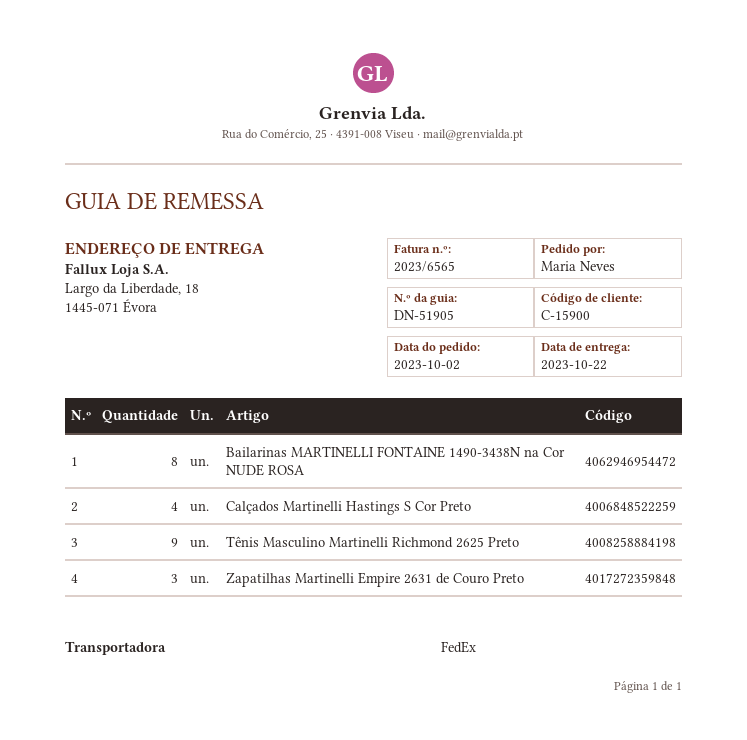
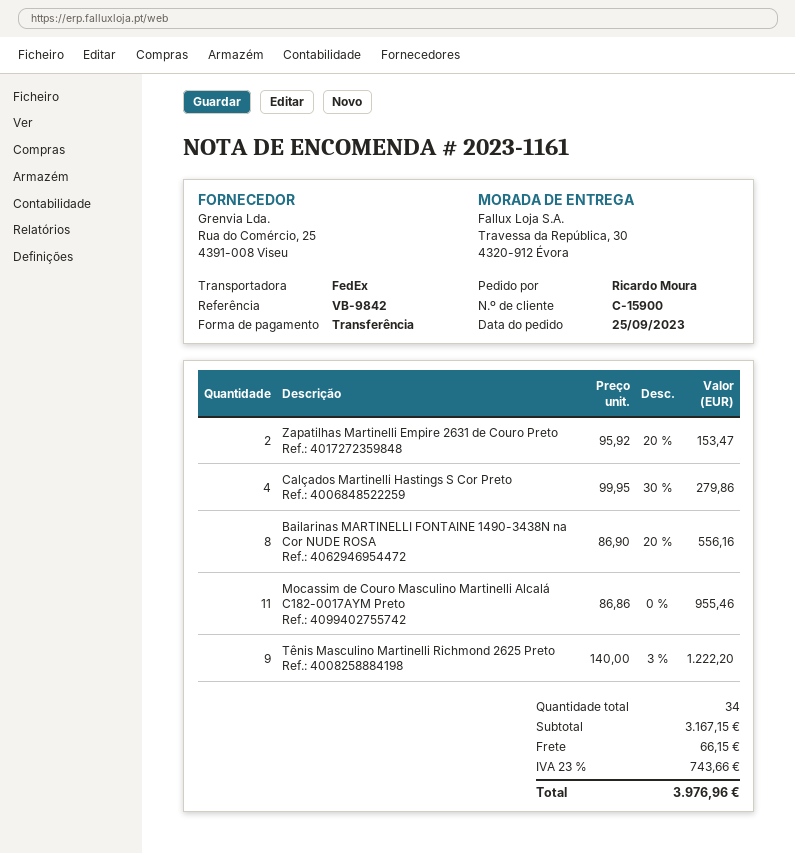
order date: 2023-10-02 -> 2023-09-25
ordered by: Maria Neves -> Ricardo Moura
ship to: Largo da Liberdade, 18, 1445-071 Évora -> Travessa da República, 30, 4320-912 Évora
Zapatilhas Martinelli Empire 2631 de Couro Preto: 3 -> 2
Mocassim de Couro Masculino Martinelli Alcalá C182-0017AYM Preto: none -> 11

